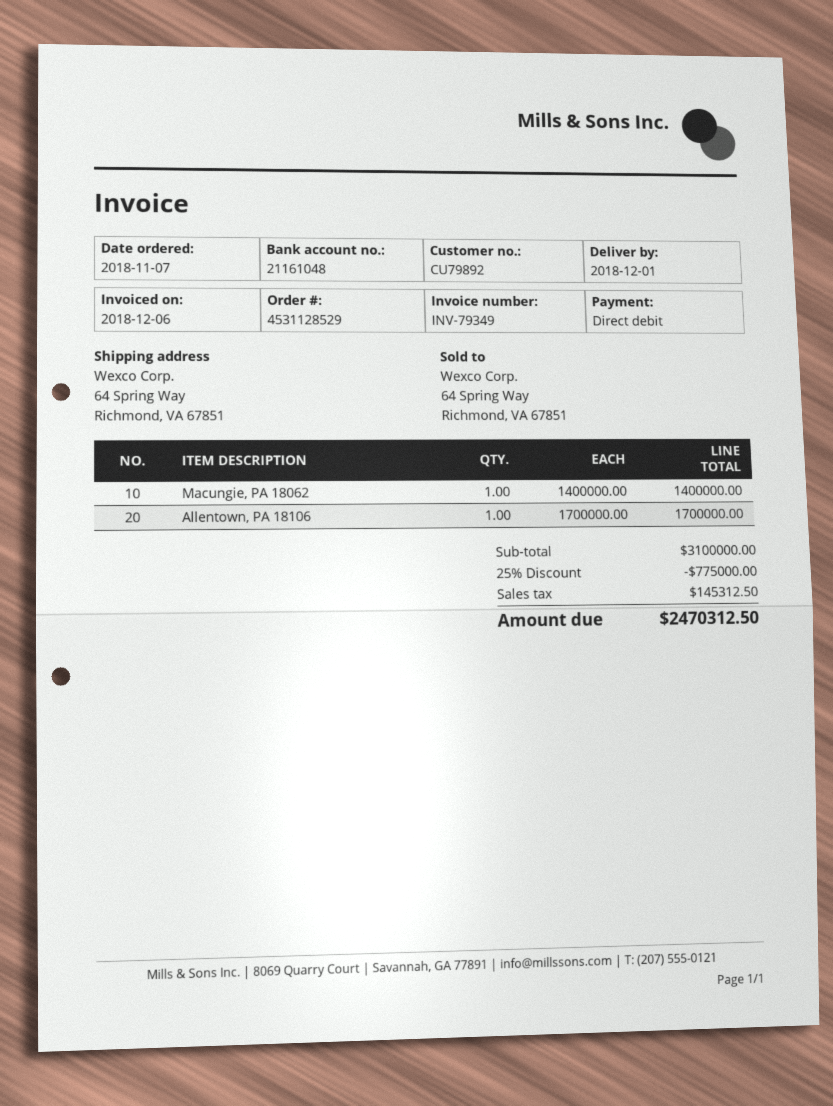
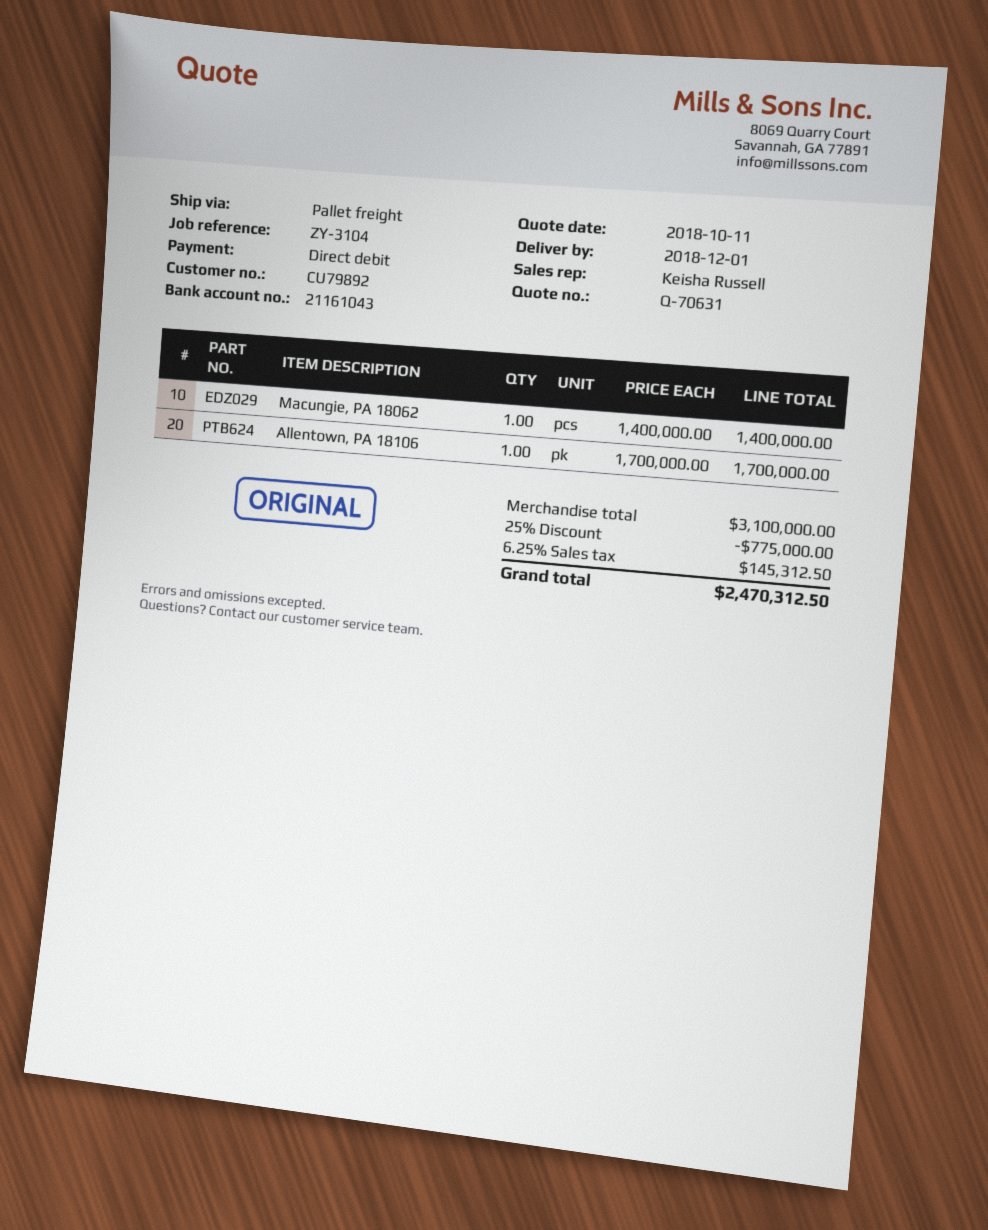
bank account: 21161048 -> 21161043

